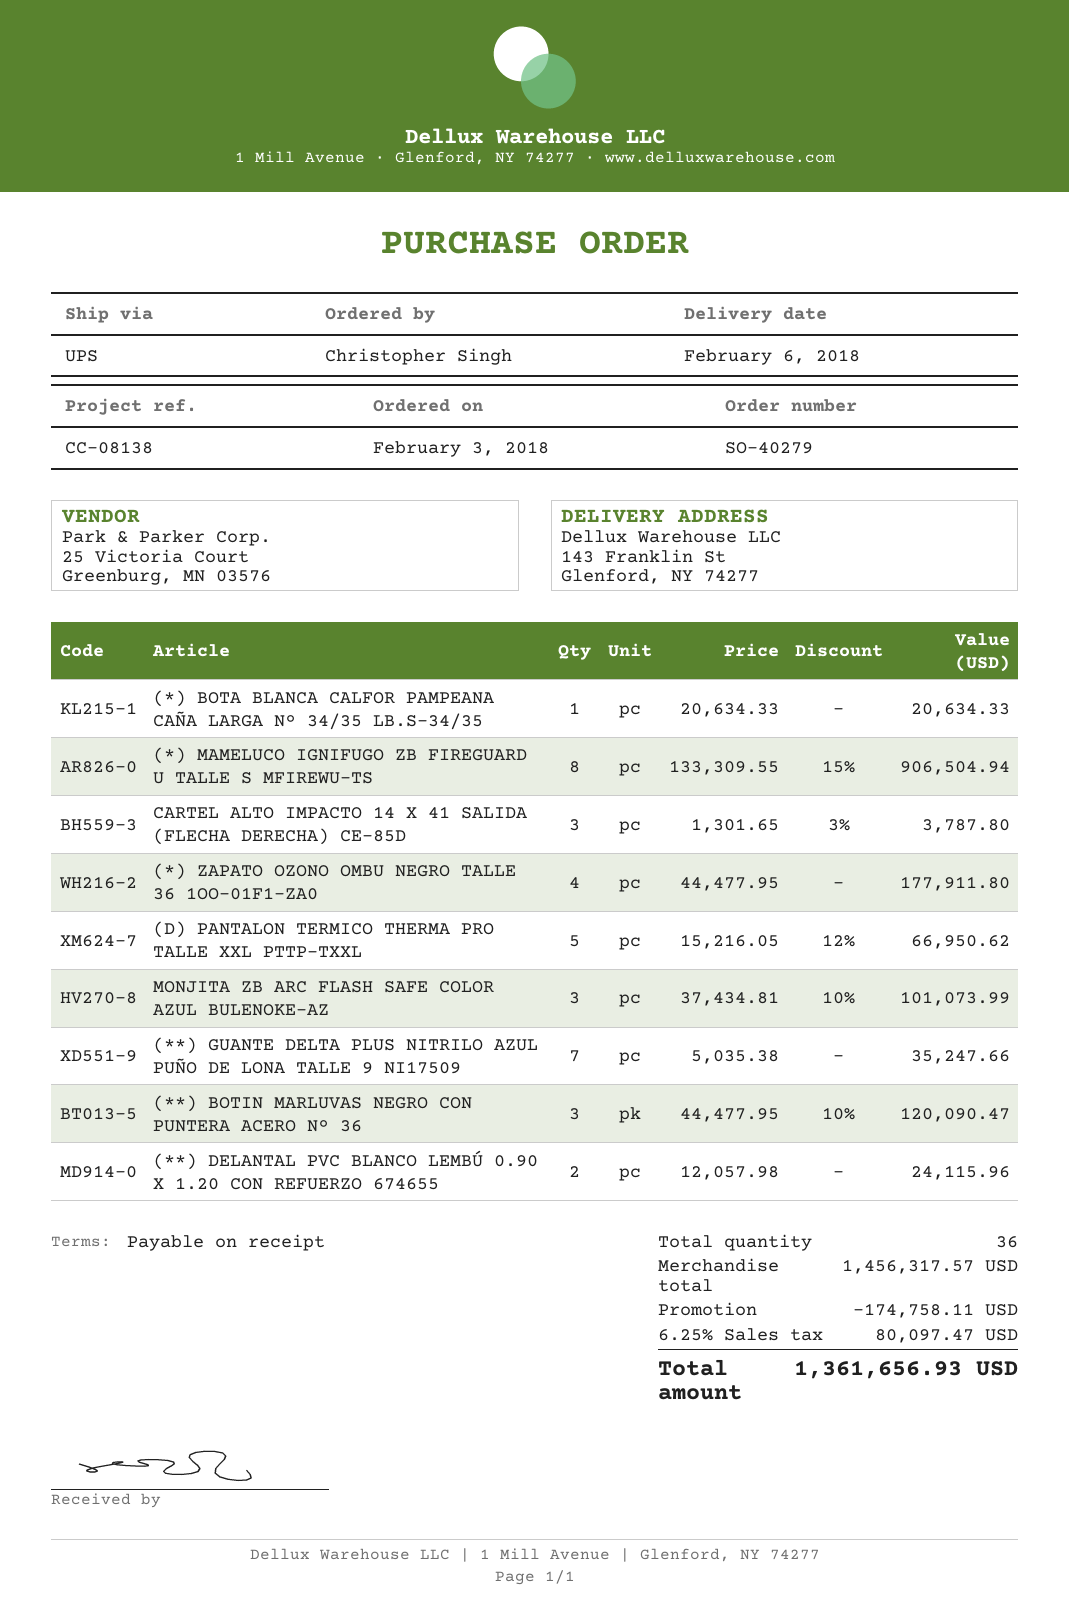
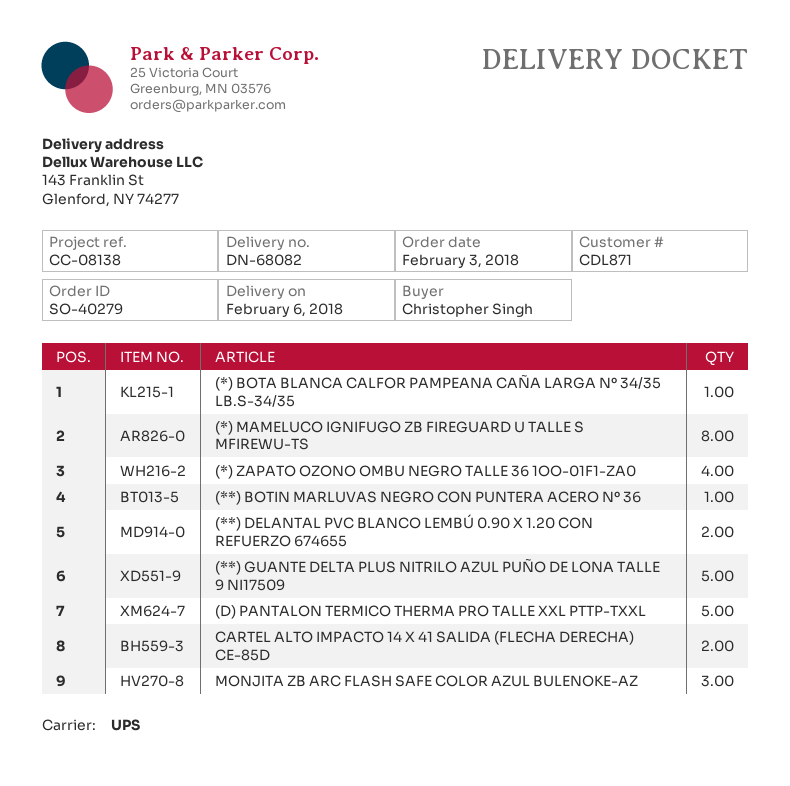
CARTEL ALTO IMPACTO 14 X 41 SALIDA (FLECHA DERECHA) CE-85D: 3 -> 2
(**) GUANTE DELTA PLUS NITRILO AZUL PUÑO DE LONA TALLE 9 NI17509: 7 -> 5
(**) BOTIN MARLUVAS NEGRO CON PUNTERA ACERO Nº 36: 3 -> 1

